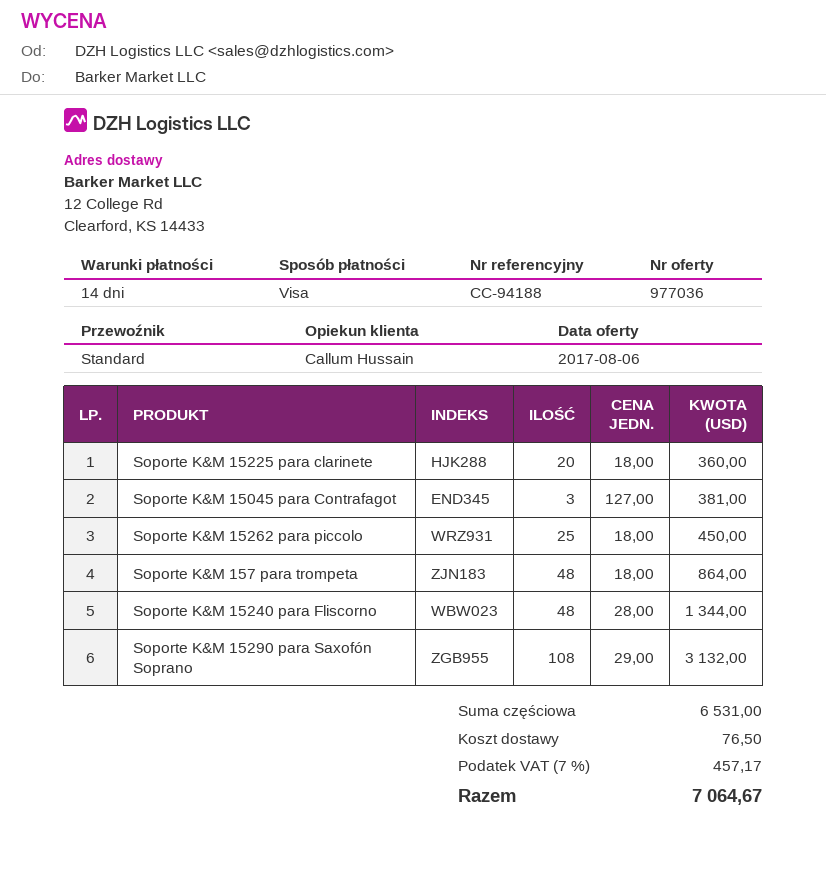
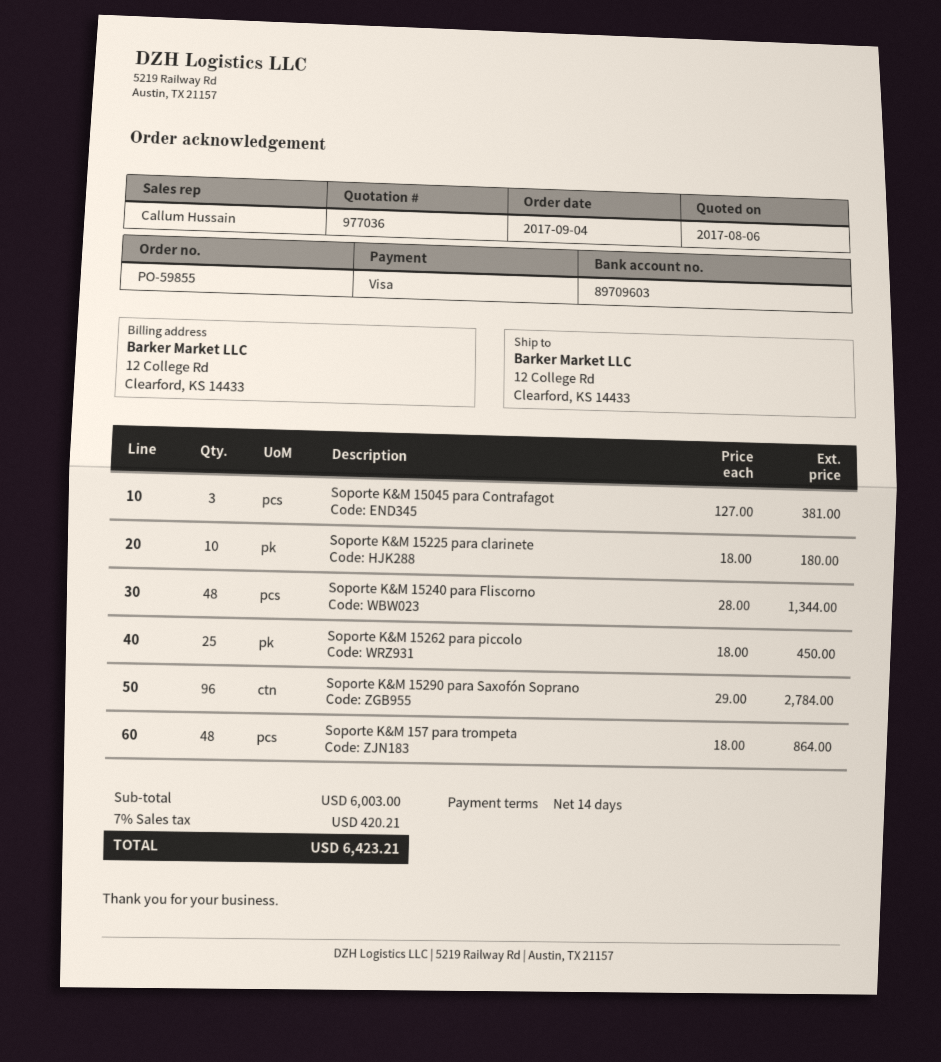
Soporte K&M 15225 para clarinete: 20 x 18.00 = 360.00 -> 10 x 18.00 = 180.00
Soporte K&M 15290 para Saxofón Soprano: 108 x 29.00 = 3132.00 -> 96 x 29.00 = 2784.00
subtotal: 6531.00 -> 6003.00
shipping: 76.50 -> none
tax: 7% = 457.17 -> 7% = 420.21
total: 7064.67 -> 6423.21

